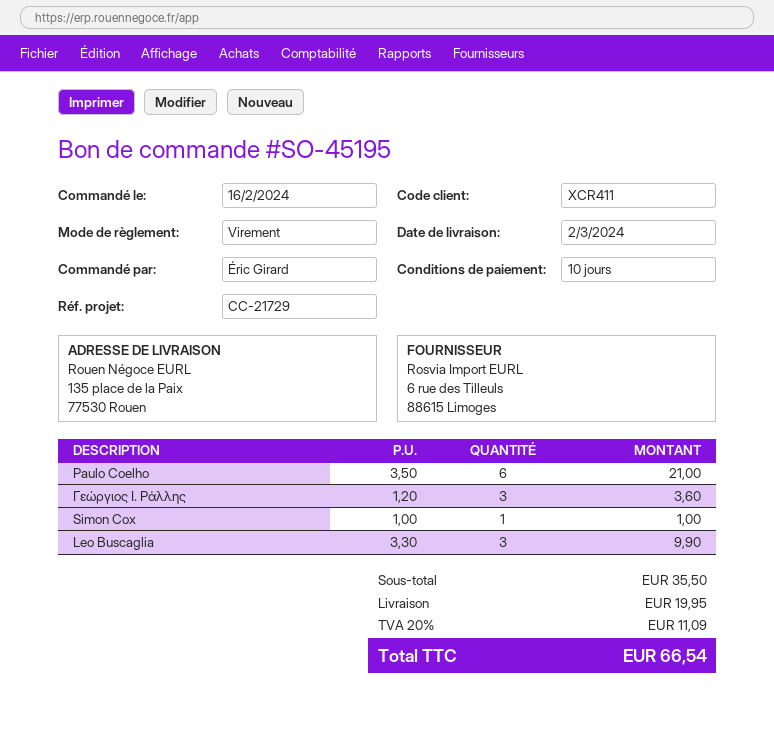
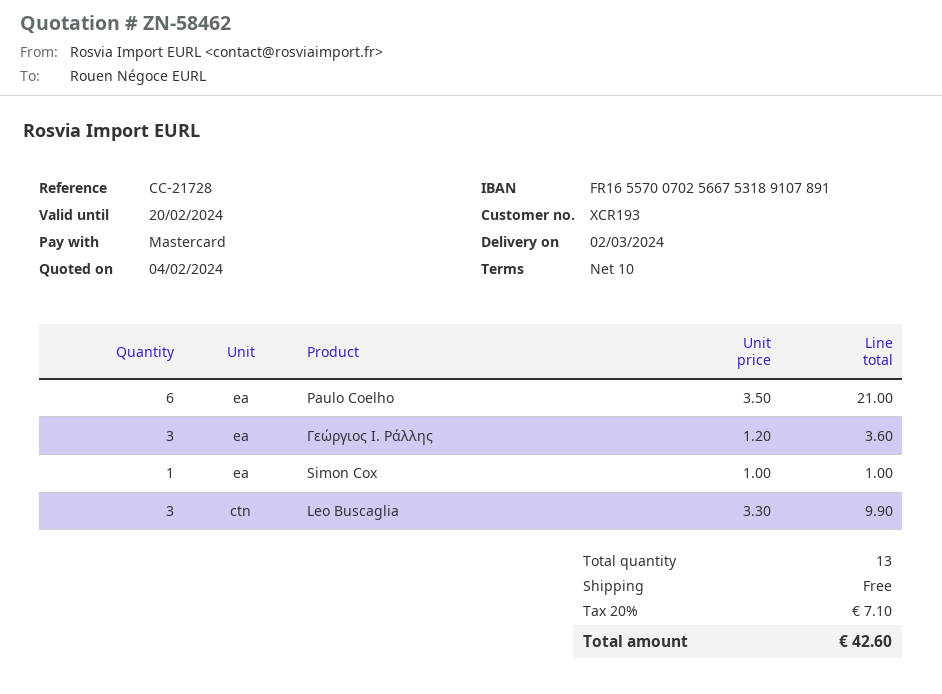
customer number: XCR411 -> XCR193
reference: CC-21729 -> CC-21728
payment method: bank transfer -> Mastercard
shipping: 19.95 -> 0.00
tax: 20% = 11.09 -> 20% = 7.10
total: 66.54 -> 42.60

